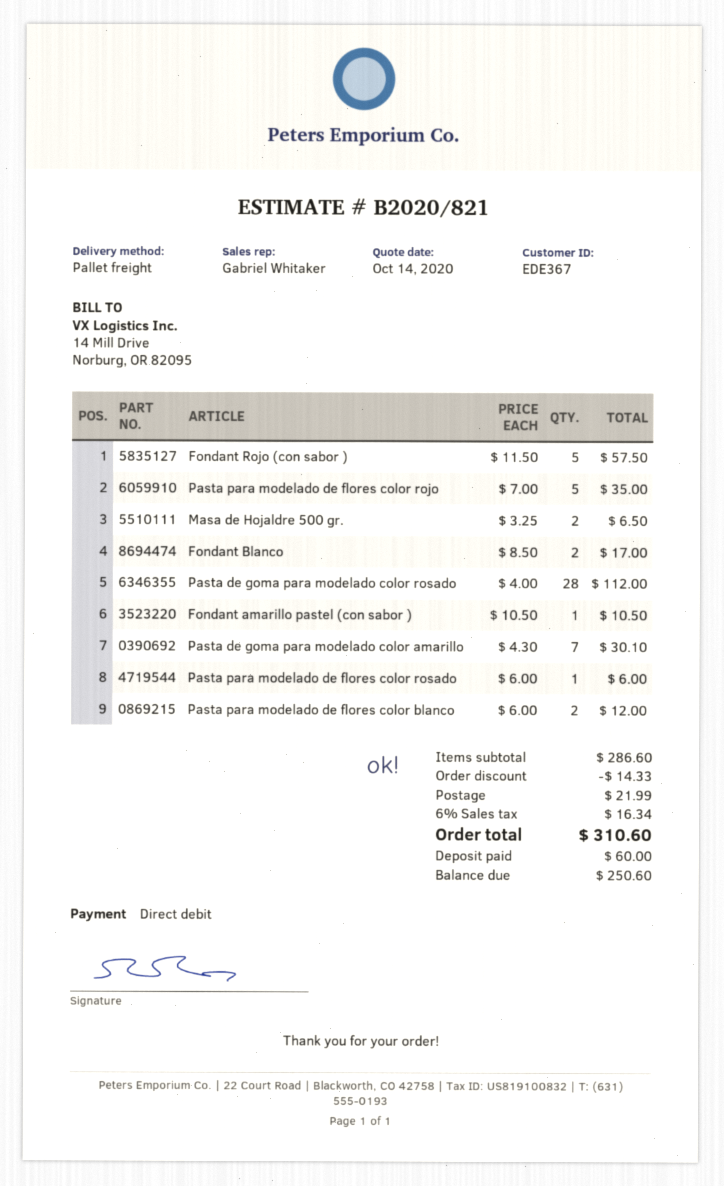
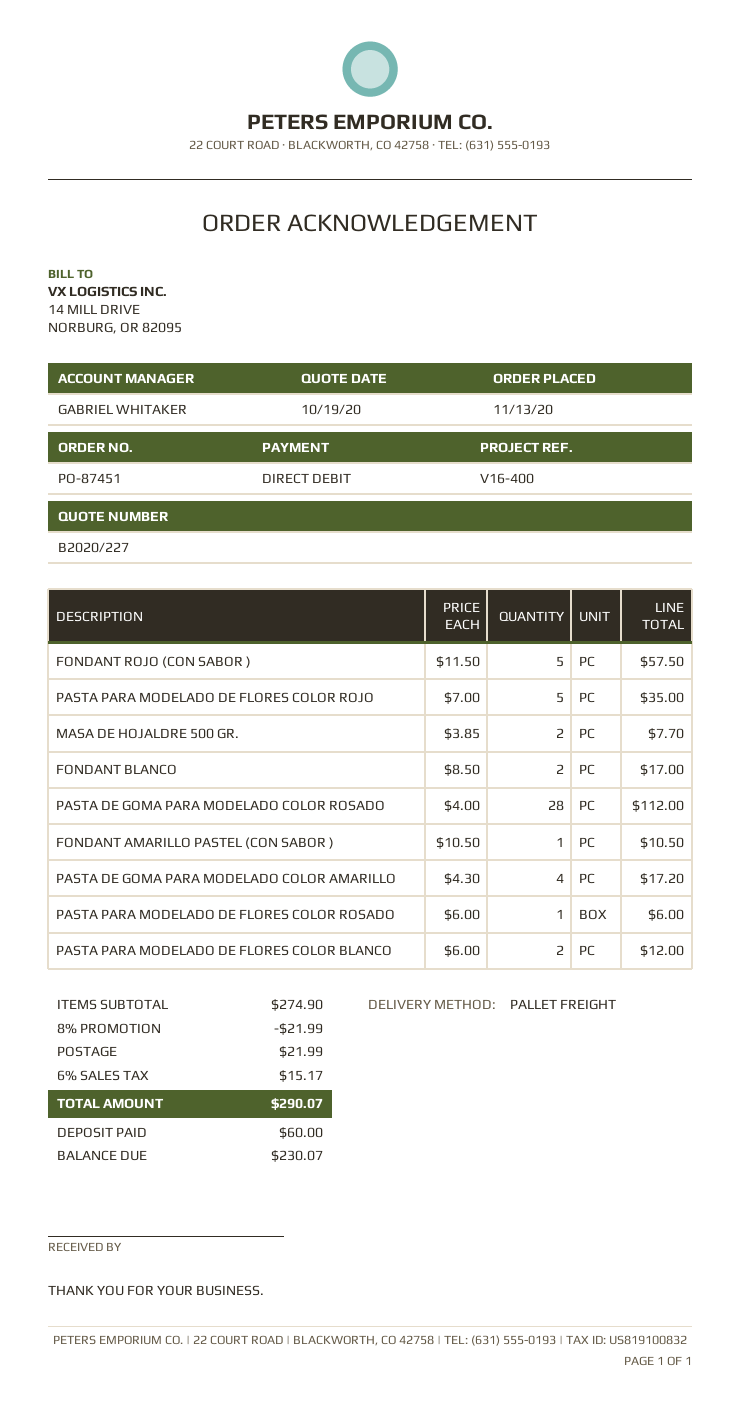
quote number: B2020/821 -> B2020/227
quote date: 2020-10-14 -> 2020-10-19
Masa de Hojaldre 500 gr.: 2 x 3.25 = 6.50 -> 2 x 3.85 = 7.70
Pasta de goma para modelado color amarillo: 7 x 4.30 = 30.10 -> 4 x 4.30 = 17.20
subtotal: 286.60 -> 274.90
discount: 14.33 -> 21.99
tax: 6% = 16.34 -> 6% = 15.17
total: 310.60 -> 290.07
balance: 250.60 -> 230.07

